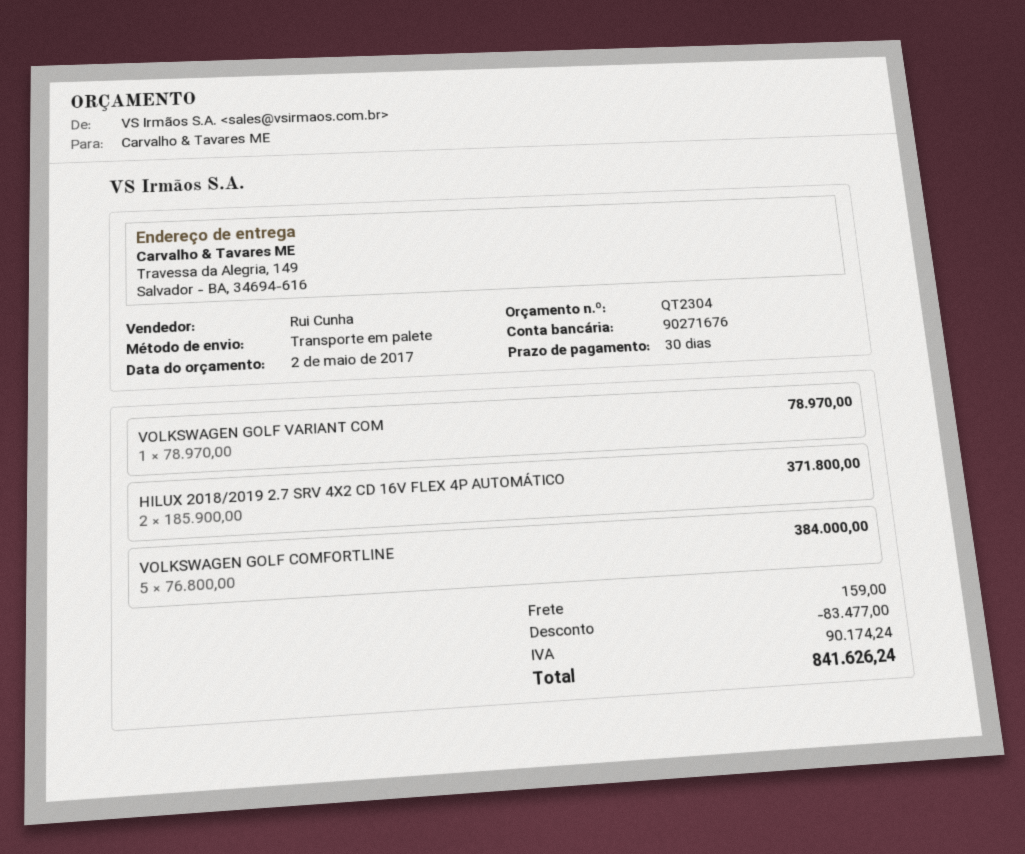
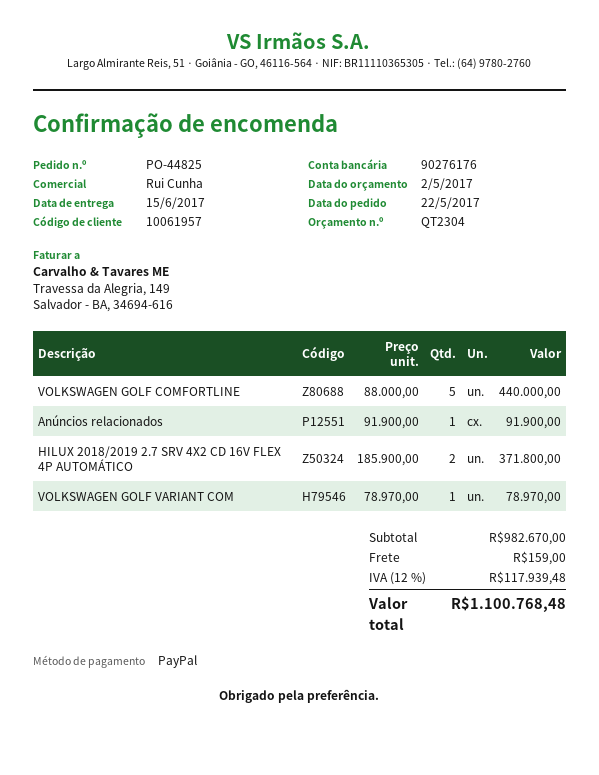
bank account: 90271676 -> 90276176
VOLKSWAGEN GOLF COMFORTLINE: 5 x 76800.00 = 384000.00 -> 5 x 88000.00 = 440000.00
Anúncios relacionados: none -> 1 x 91900.00 = 91900.00
discount: 83477.00 -> none
tax: 90174.24 -> 117939.48
total: 841626.24 -> 1100768.48

